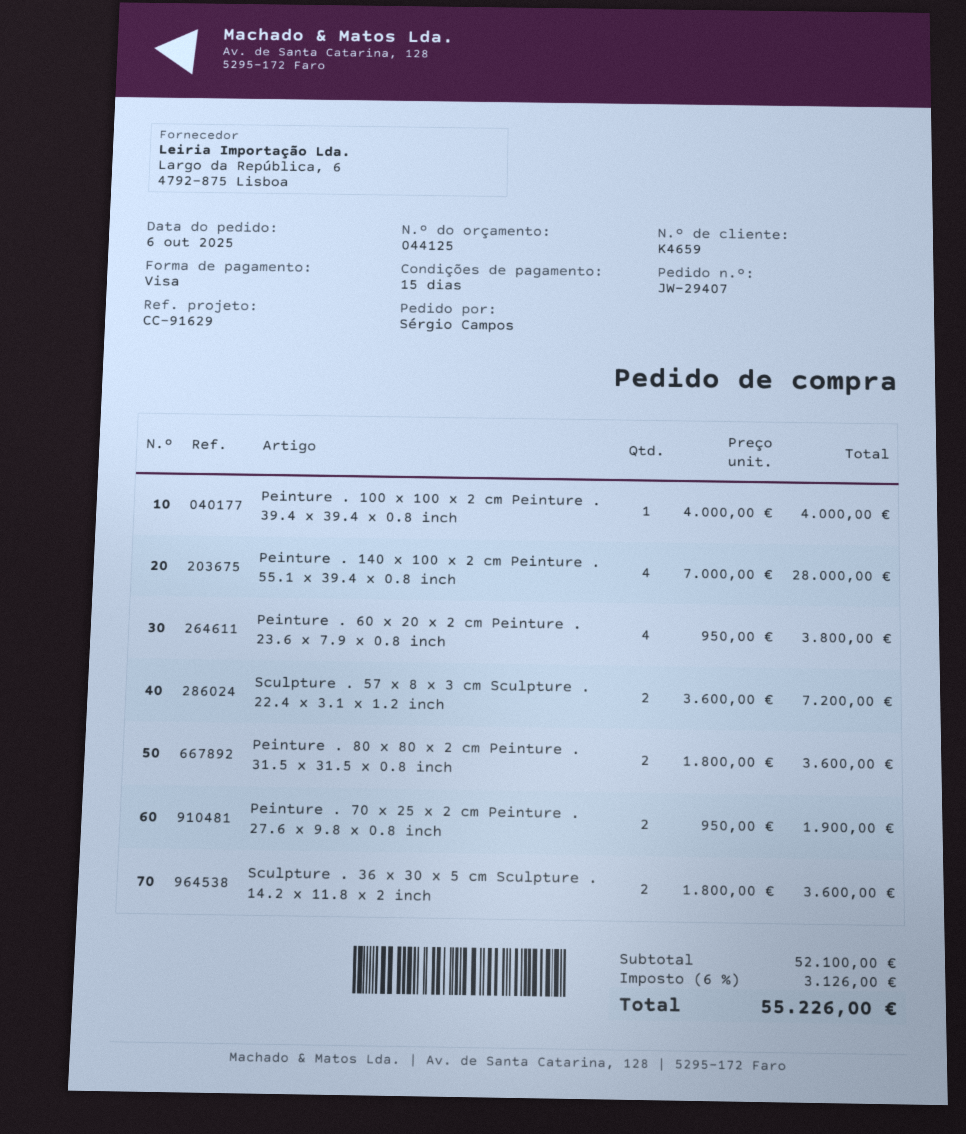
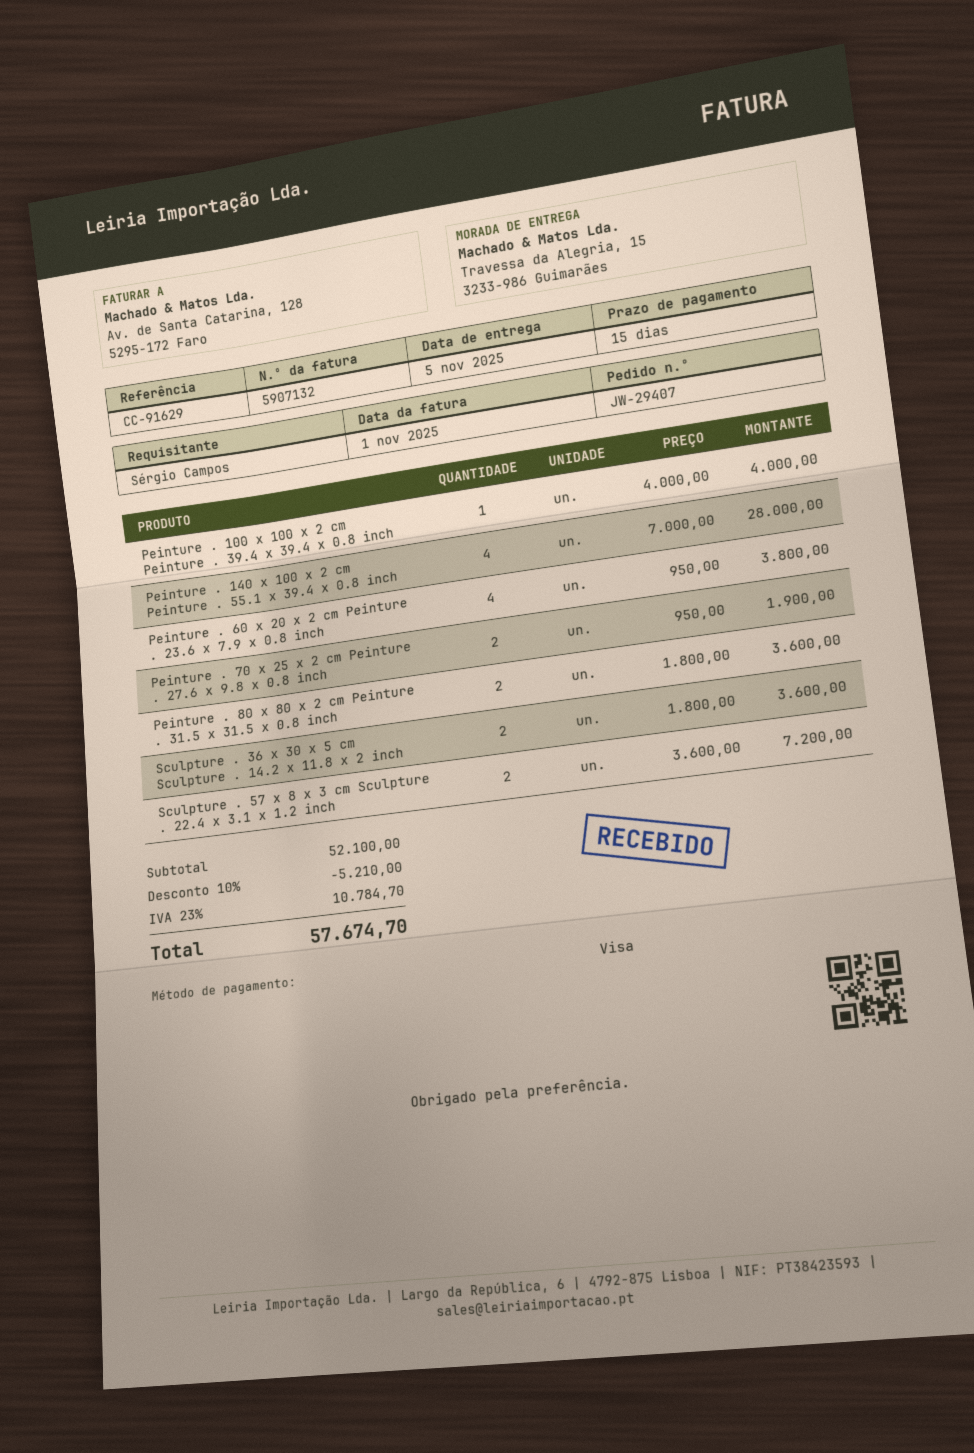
discount: none -> 10% = 5210.00
tax: 6% = 3126.00 -> 23% = 10784.70
total: 55226.00 -> 57674.70

